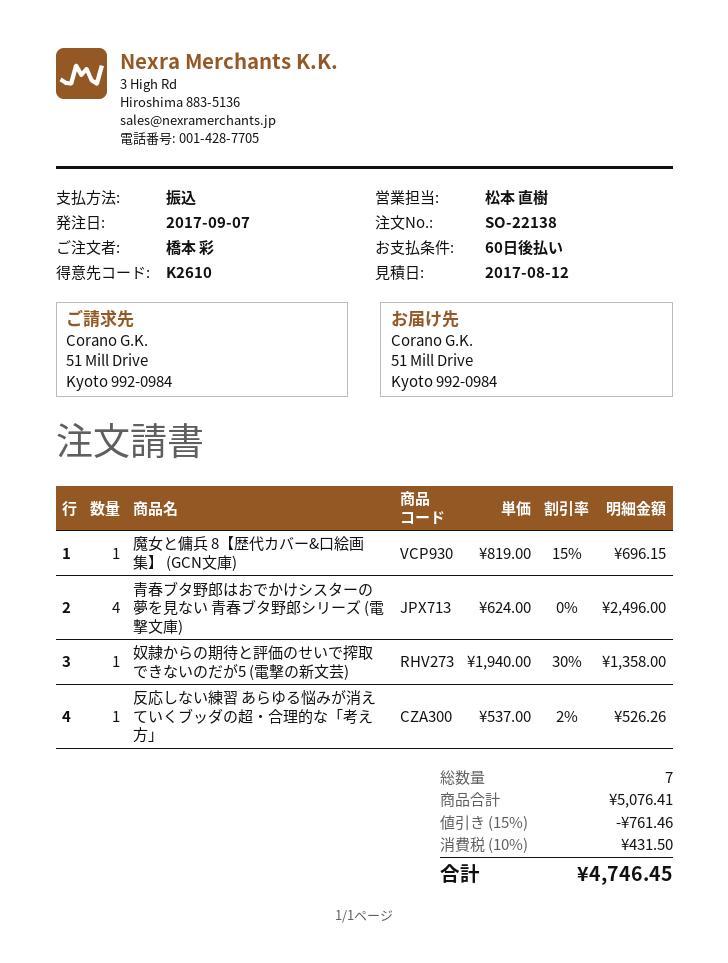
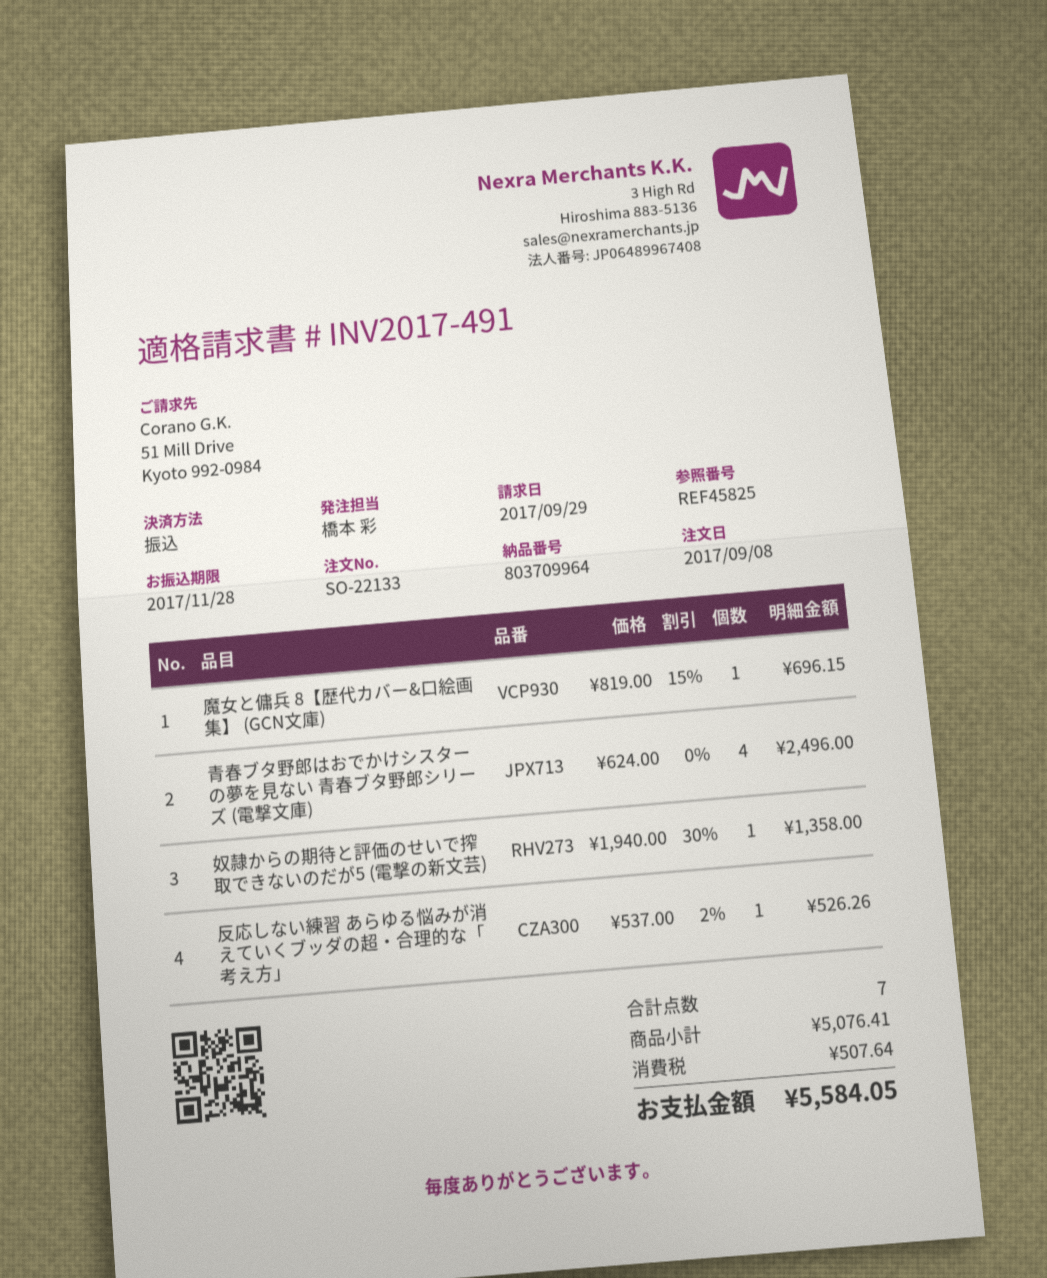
order number: SO-22138 -> SO-22133
order date: 2017-09-07 -> 2017-09-08
discount: 15% = 761.46 -> none
tax: 431.50 -> 507.64
total: 4746.45 -> 5584.05

